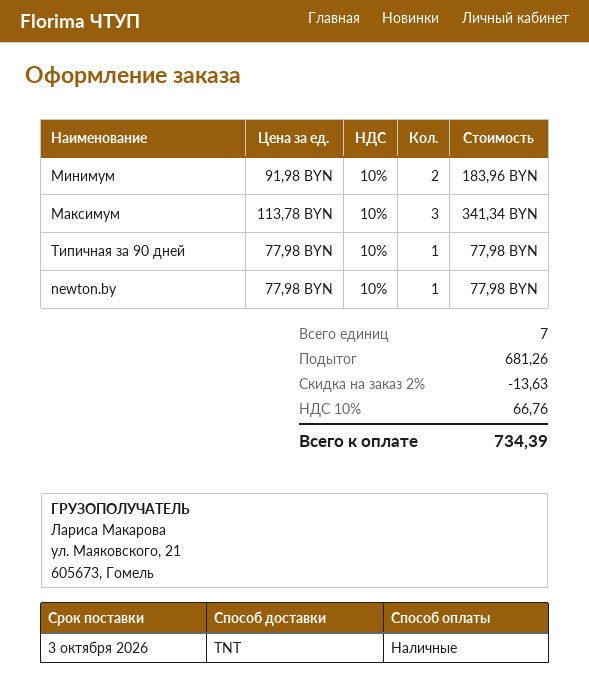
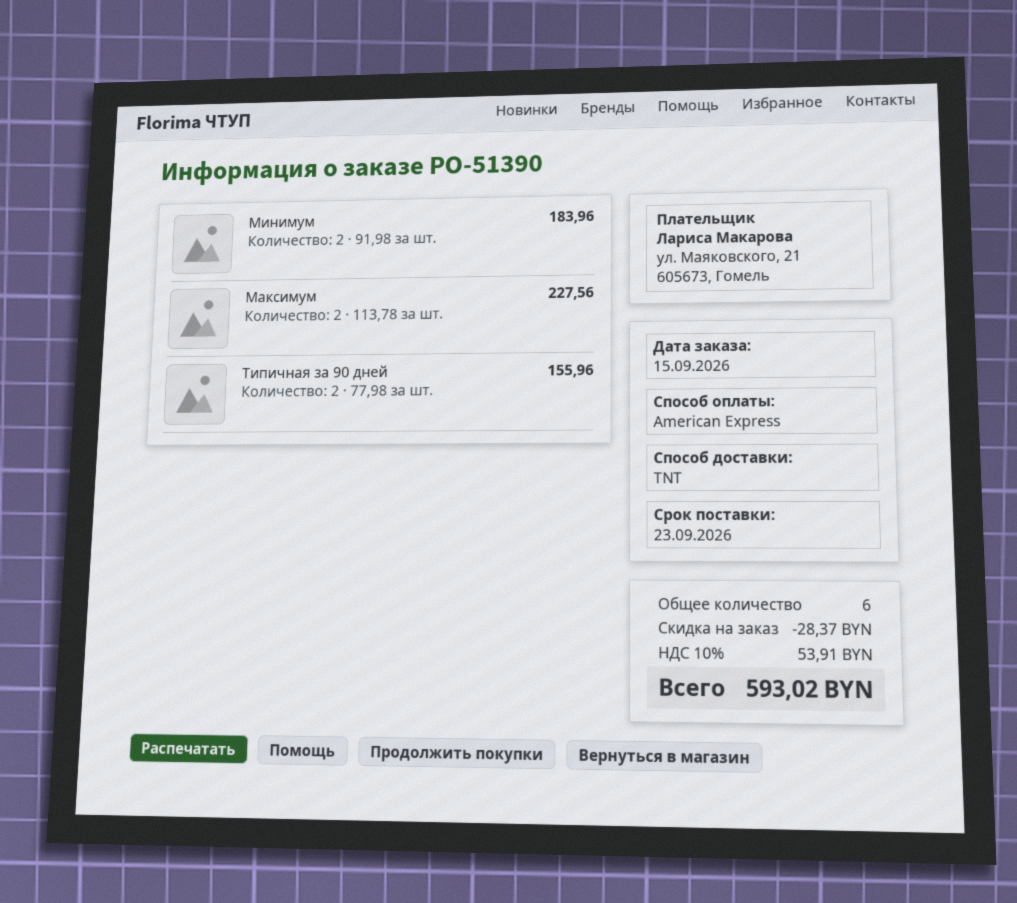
delivery date: 2026-10-03 -> 2026-09-23
payment method: cash -> American Express
Максимум: 3 x 113.78 = 341.34 -> 2 x 113.78 = 227.56
Типичная за 90 дней: 1 x 77.98 = 77.98 -> 2 x 77.98 = 155.96
newton.by: 1 x 77.98 = 77.98 -> none
total quantity: 7 -> 6
discount: 13.63 -> 28.37
tax: 10% = 66.76 -> 10% = 53.91
total: 734.39 -> 593.02

